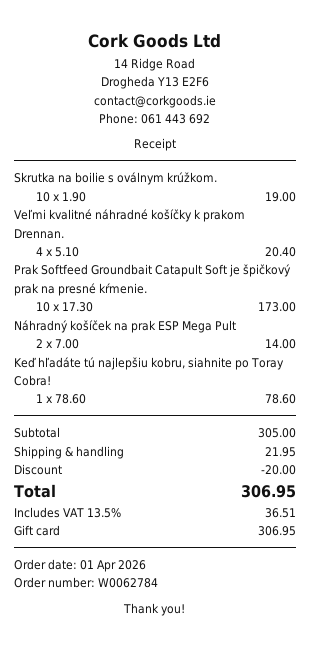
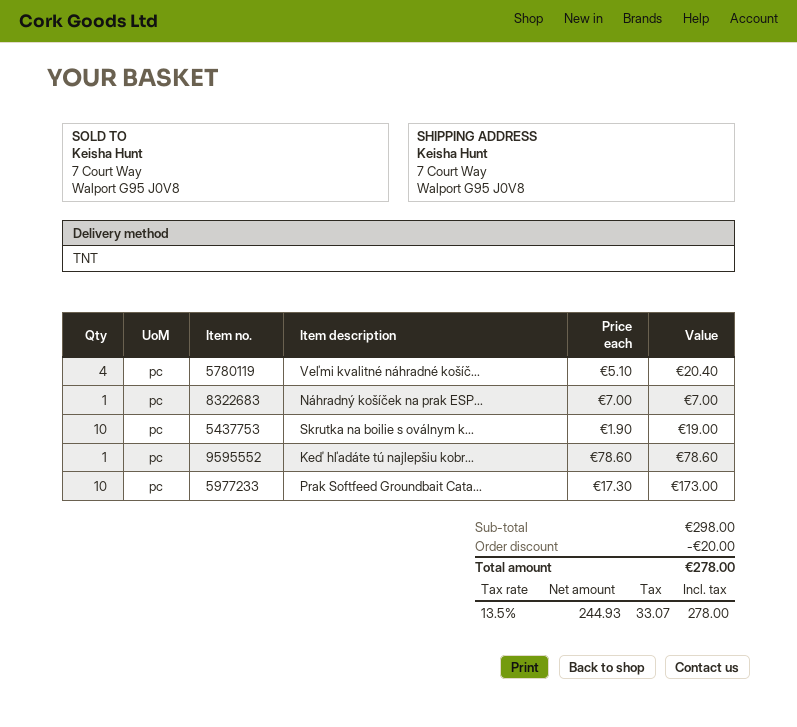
Náhradný košíček na prak ESP Mega Pult: 2 x 7.00 = 14.00 -> 1 x 7.00 = 7.00
subtotal: 305.00 -> 298.00
shipping: 21.95 -> none
tax: 13.5% = 36.51 -> 13.5% = 33.07
total: 306.95 -> 278.00

